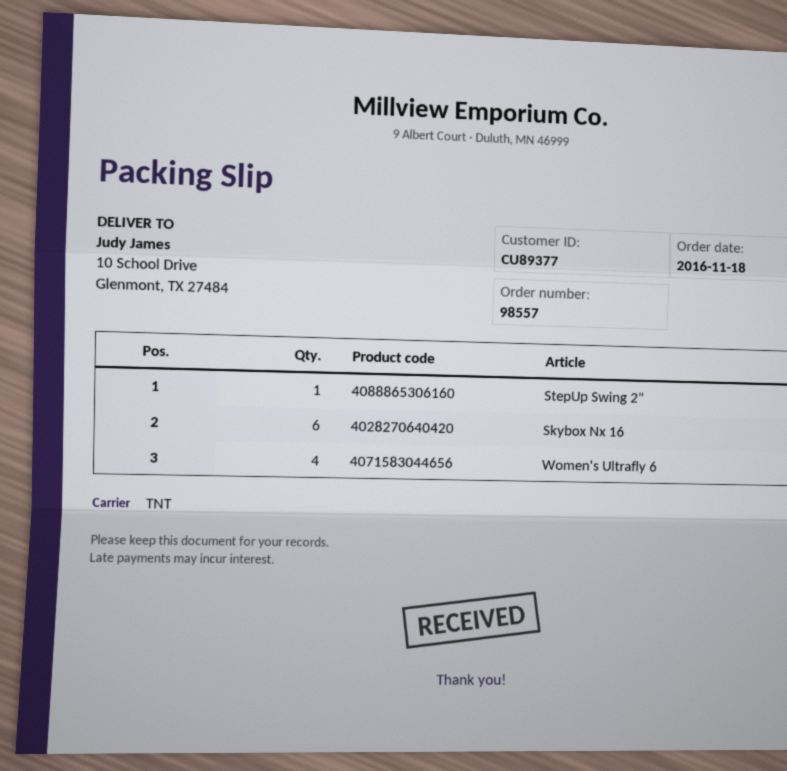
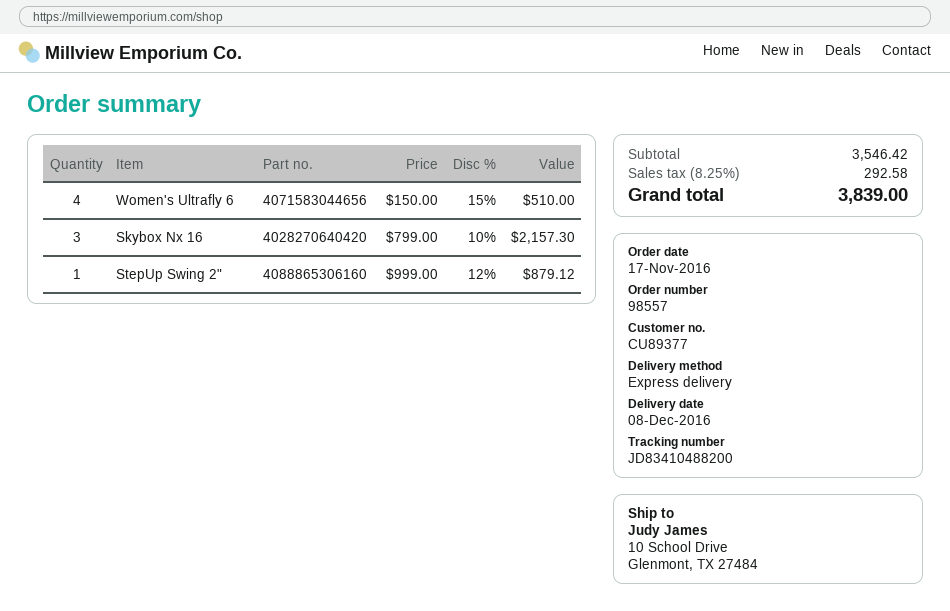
order date: 2016-11-18 -> 2016-11-17
shipping method: TNT -> express
Skybox Nx 16: 6 -> 3

